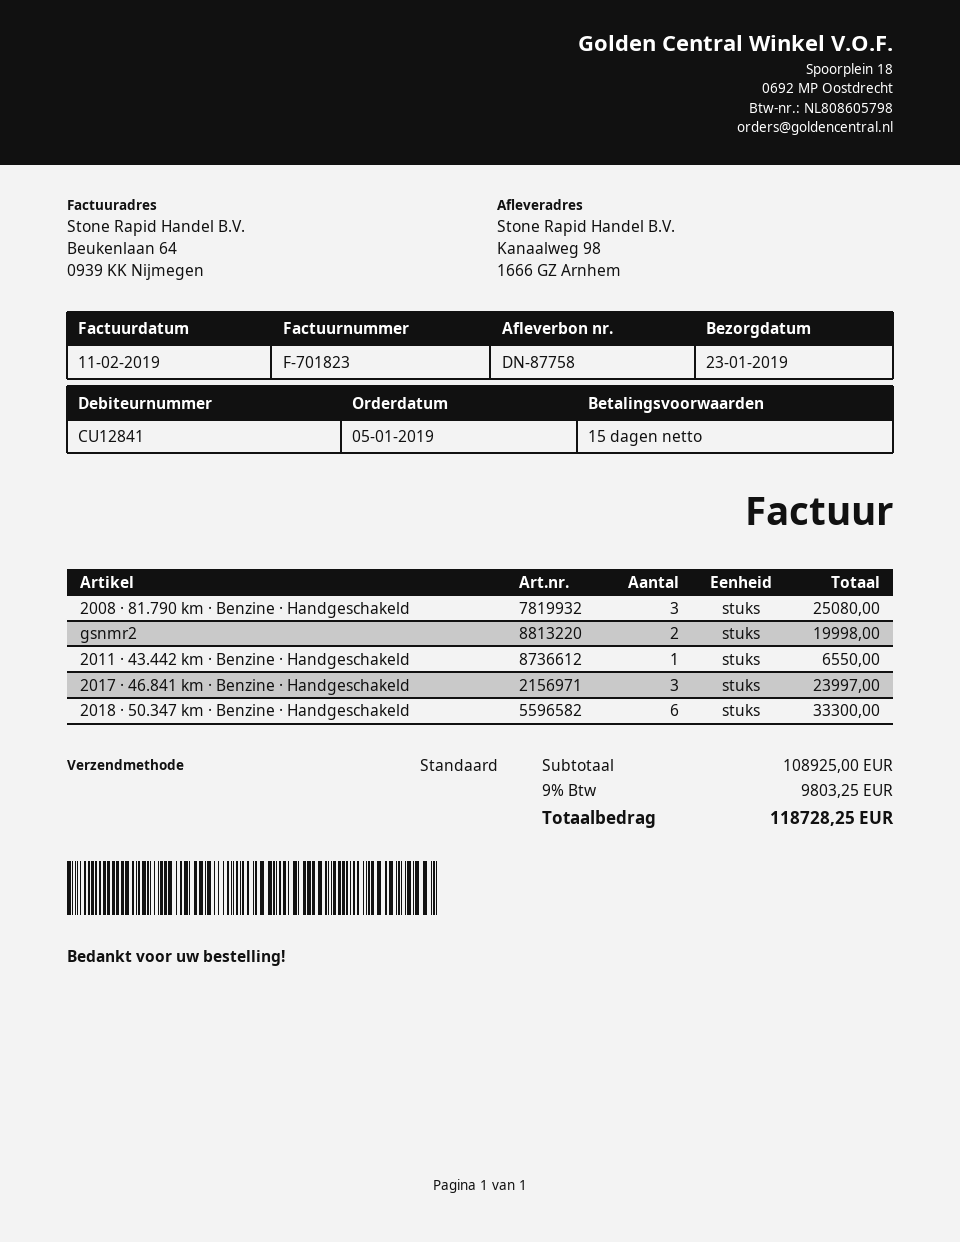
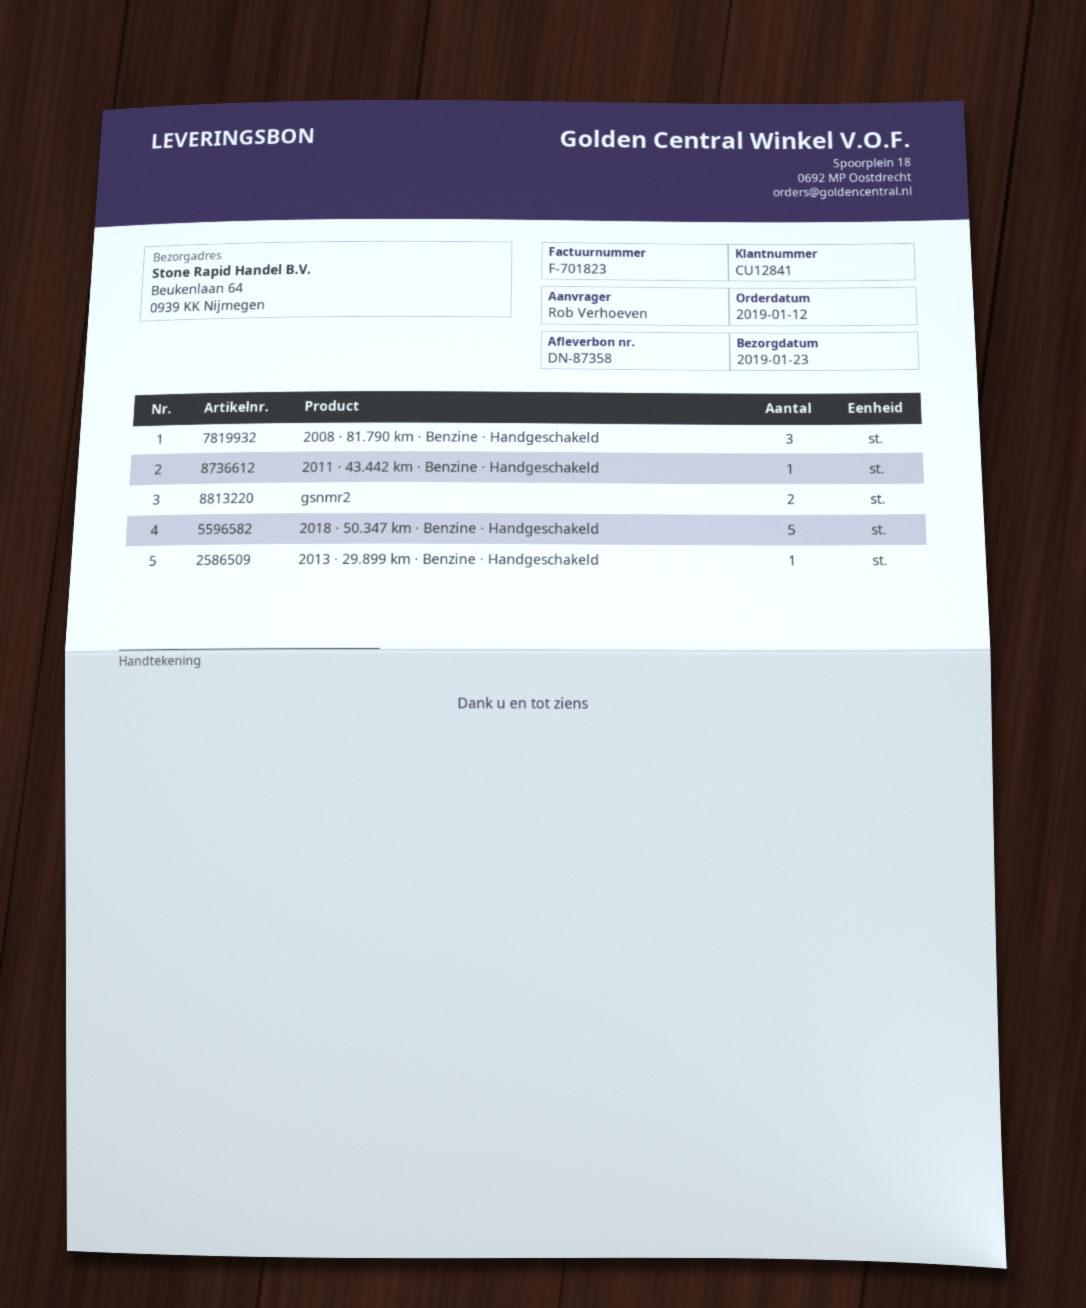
order date: 2019-01-05 -> 2019-01-12
delivery note number: DN-87758 -> DN-87358
ship to: Kanaalweg 98, 1666 GZ Arnhem -> Beukenlaan 64, 0939 KK Nijmegen
2017 · 46.841 km · Benzine · Handgeschakeld: 3 -> none
2018 · 50.347 km · Benzine · Handgeschakeld: 6 -> 5
2013 · 29.899 km · Benzine · Handgeschakeld: none -> 1

